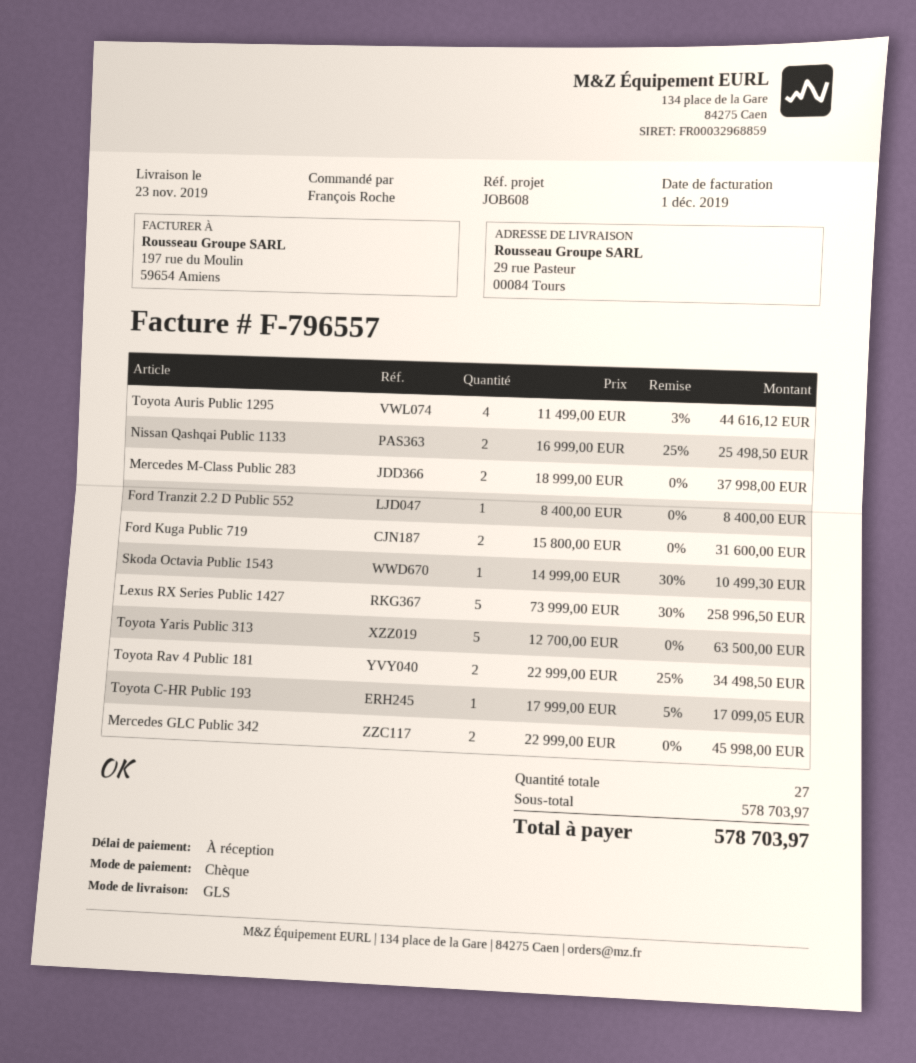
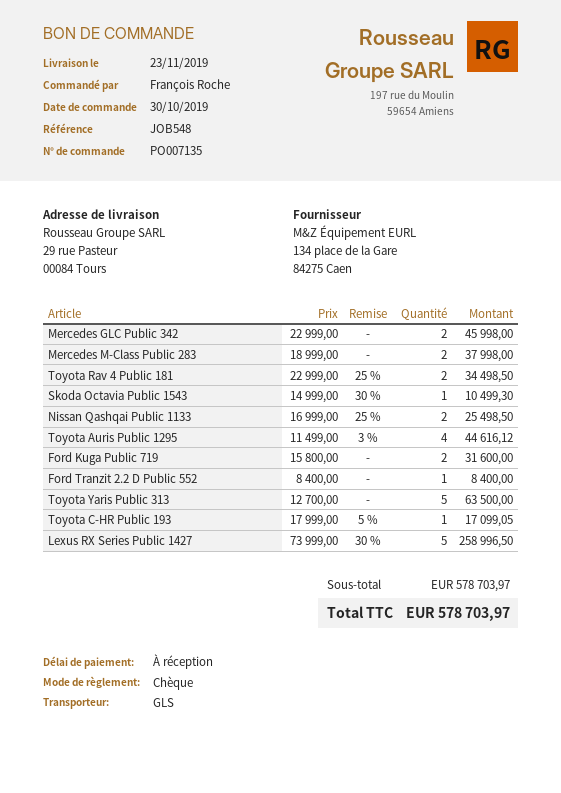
reference: JOB608 -> JOB548

